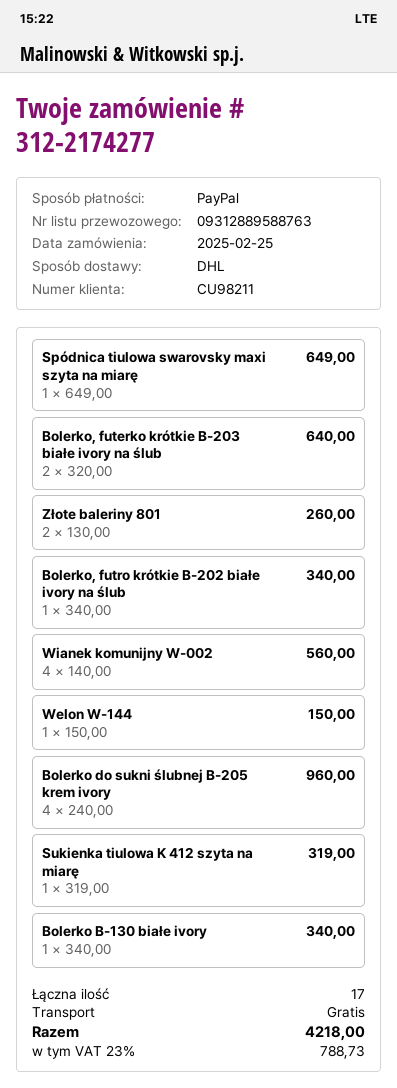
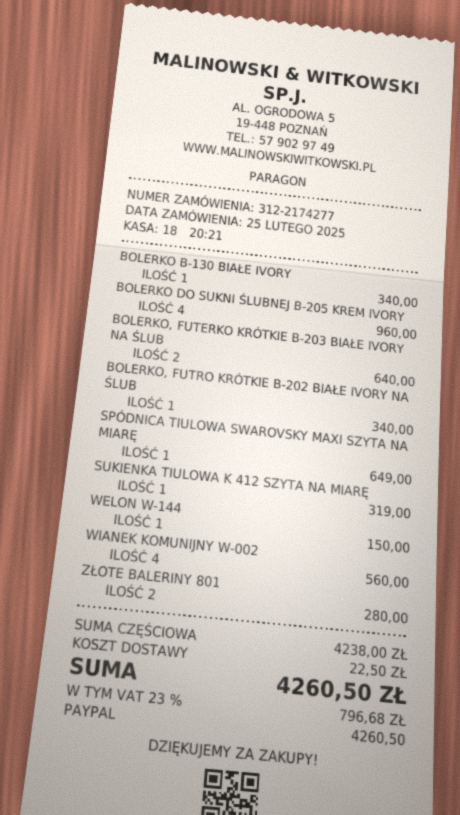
Złote baleriny 801: 2 for 260.00 -> 2 for 280.00
shipping: 0.00 -> 22.50
tax: 23% = 788.73 -> 23% = 796.68
total: 4218.00 -> 4260.50

